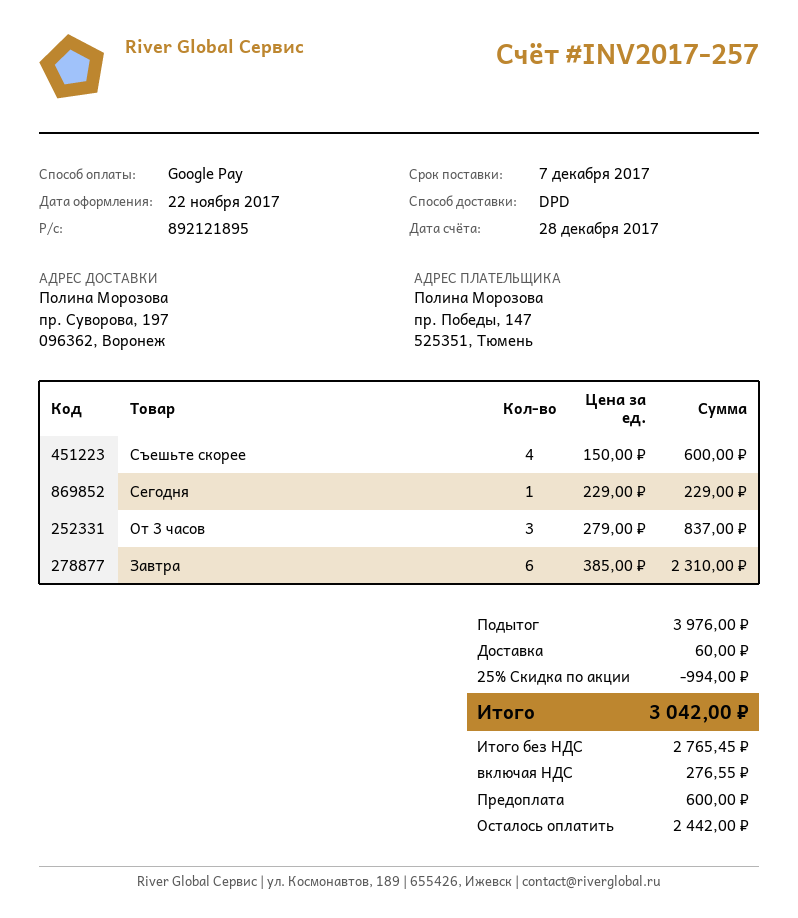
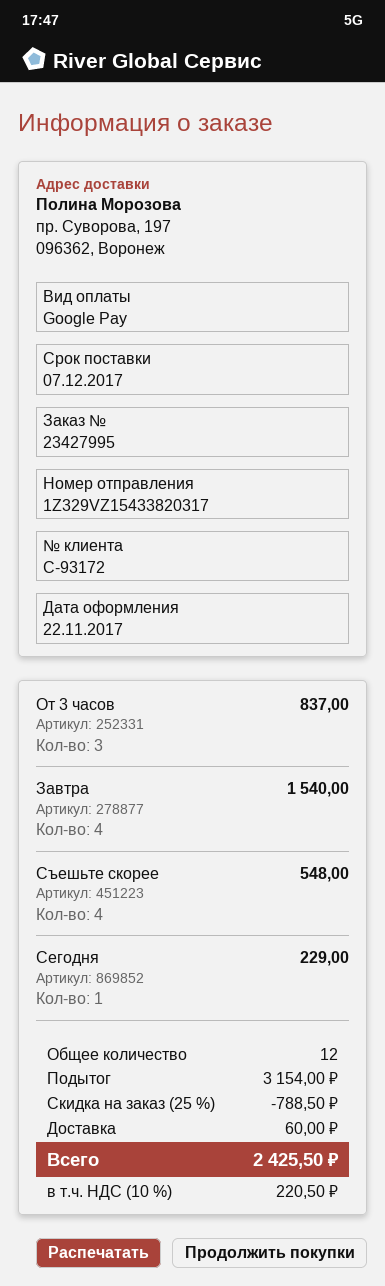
Съешьте скорее: 4 for 600.00 -> 4 for 548.00
Завтра: 6 for 2310.00 -> 4 for 1540.00
subtotal: 3976.00 -> 3154.00
discount: 25% = 994.00 -> 25% = 788.50
tax: 276.55 -> 220.50
total: 3042.00 -> 2425.50

